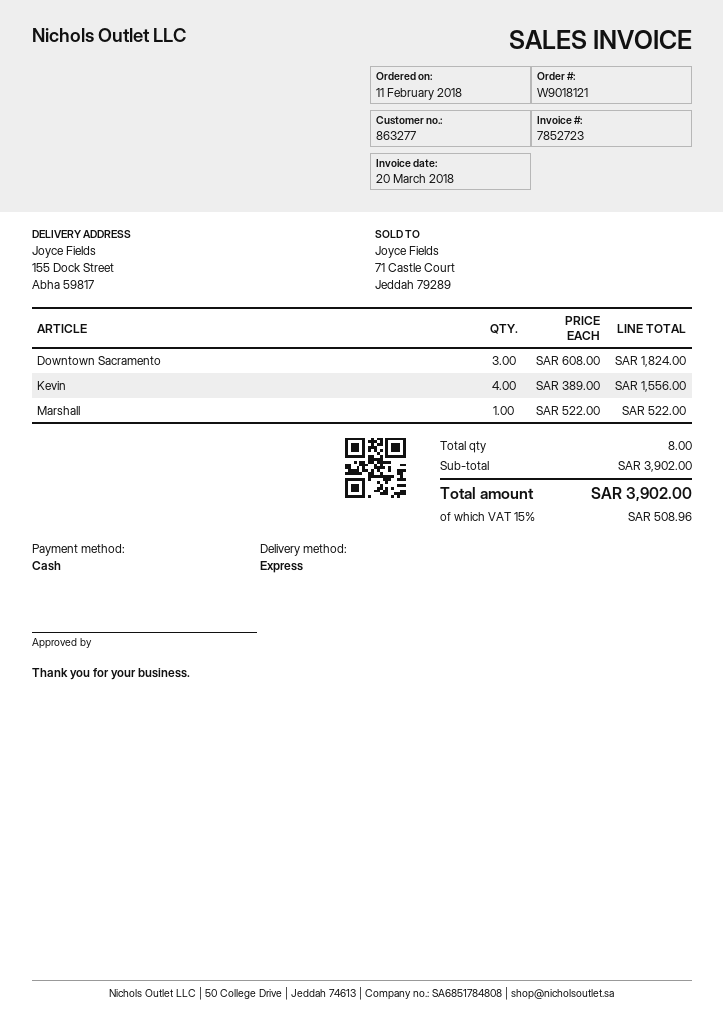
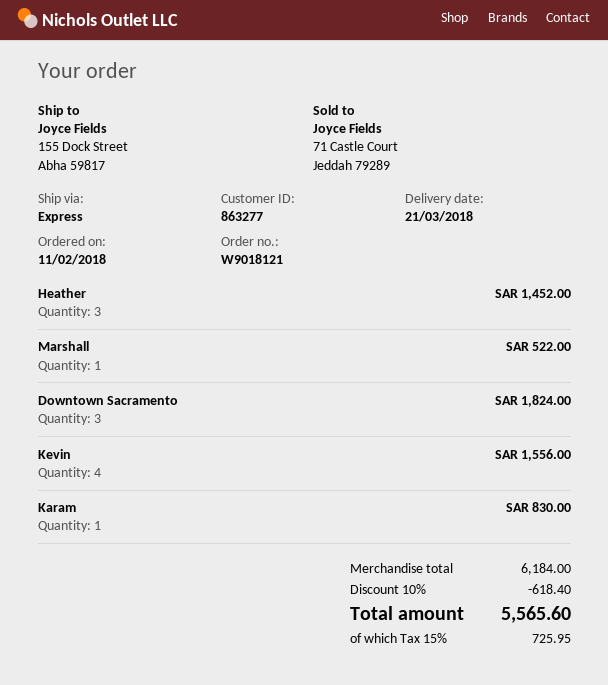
Heather: none -> 3 for 1452.00
Karam: none -> 1 for 830.00
subtotal: 3902.00 -> 6184.00
discount: none -> 10% = 618.40
tax: 15% = 508.96 -> 15% = 725.95
total: 3902.00 -> 5565.60

